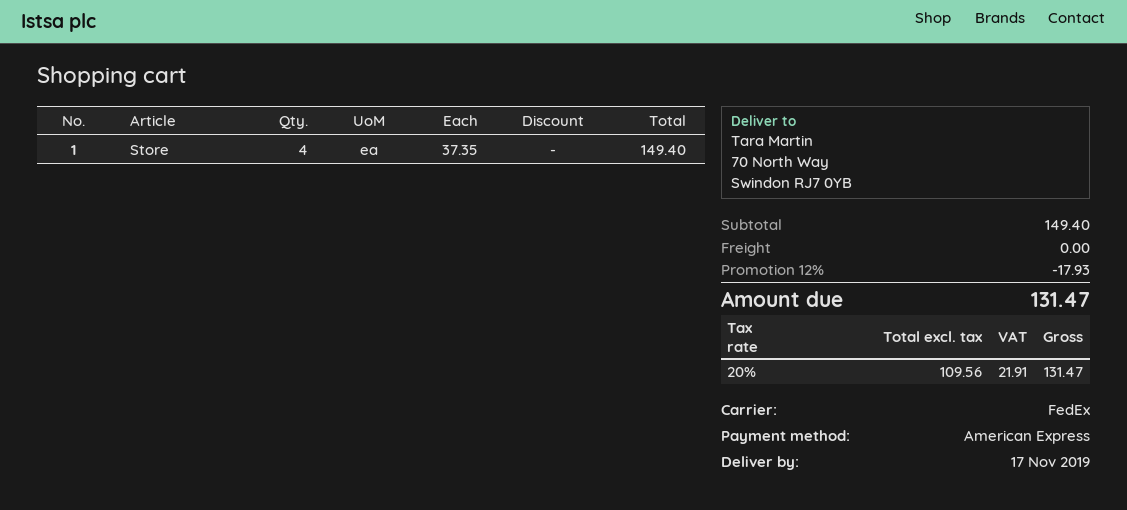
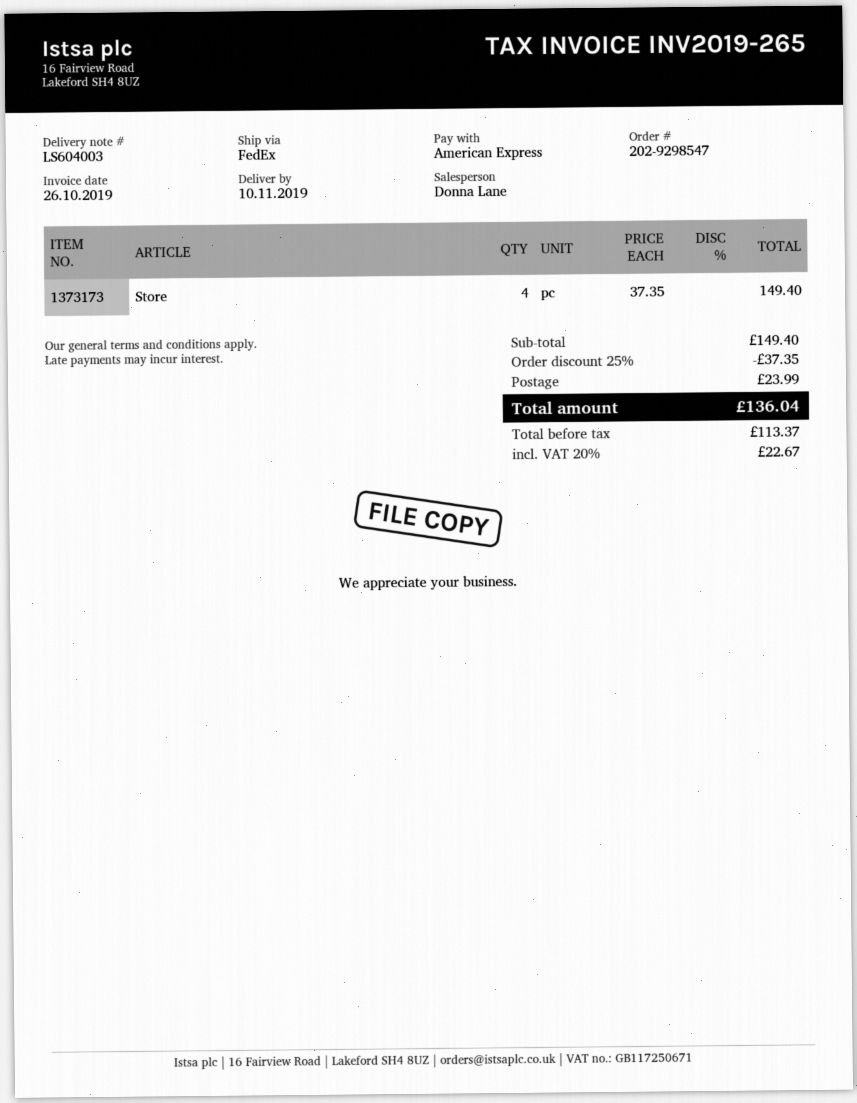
delivery date: 2019-11-17 -> 2019-11-10
discount: 12% = 17.93 -> 25% = 37.35
shipping: 0.00 -> 23.99
net: 109.56 -> 113.37
tax: 20% = 21.91 -> 20% = 22.67
total: 131.47 -> 136.04

